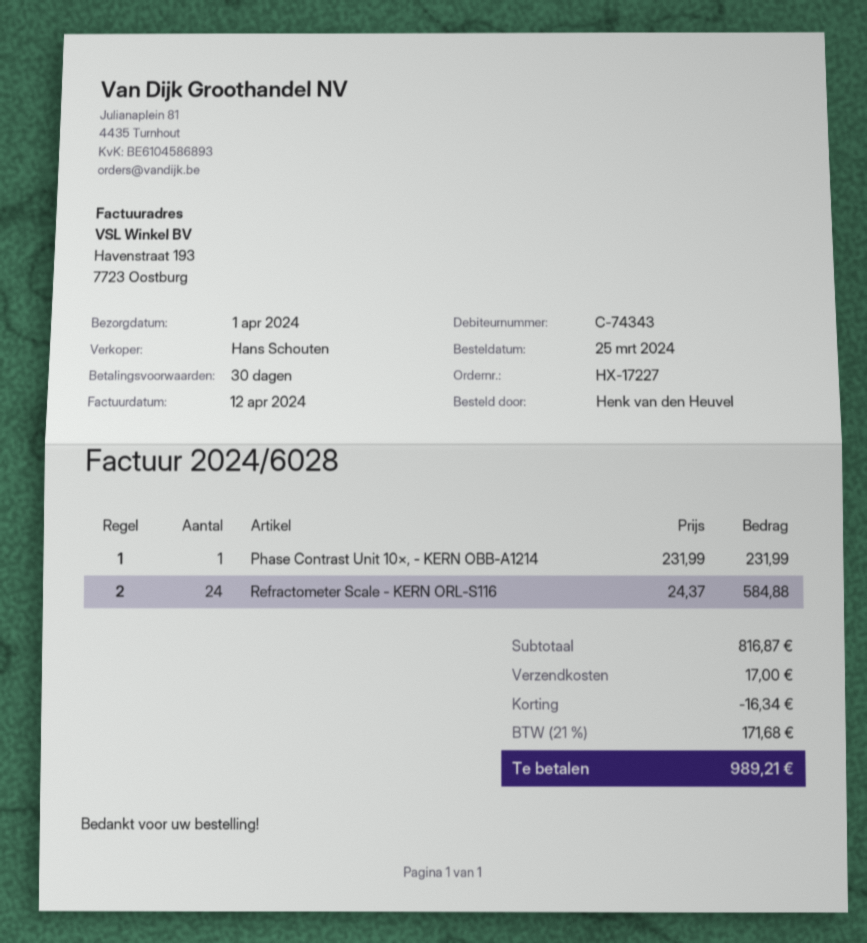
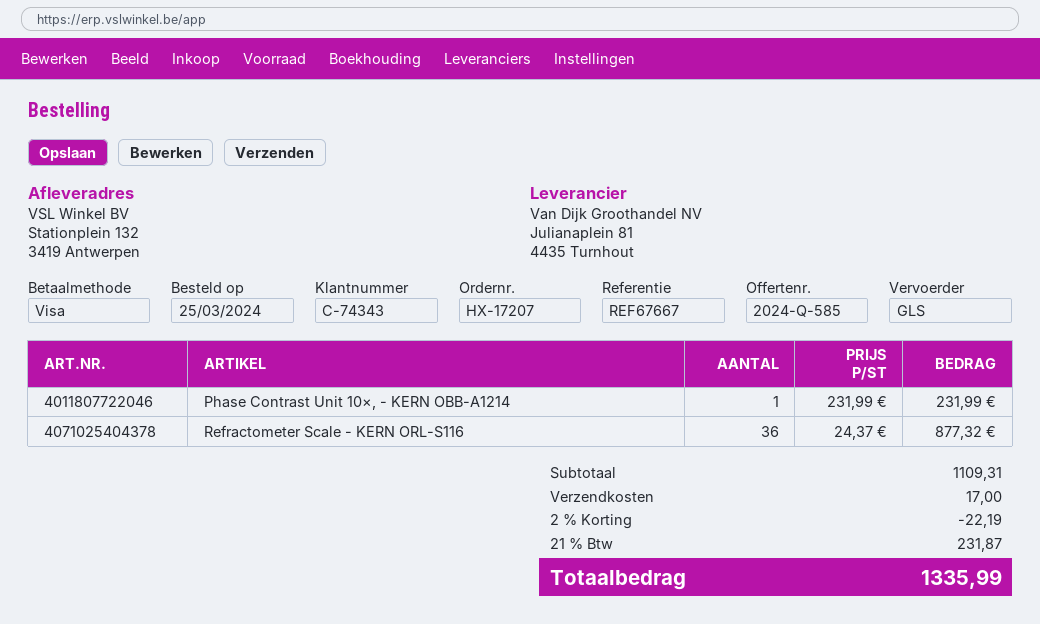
order number: HX-17227 -> HX-17207
Refractometer Scale - KERN ORL-S116: 24 x 24.37 = 584.88 -> 36 x 24.37 = 877.32
subtotal: 816.87 -> 1109.31
discount: 16.34 -> 22.19
tax: 21% = 171.68 -> 21% = 231.87
total: 989.21 -> 1335.99

